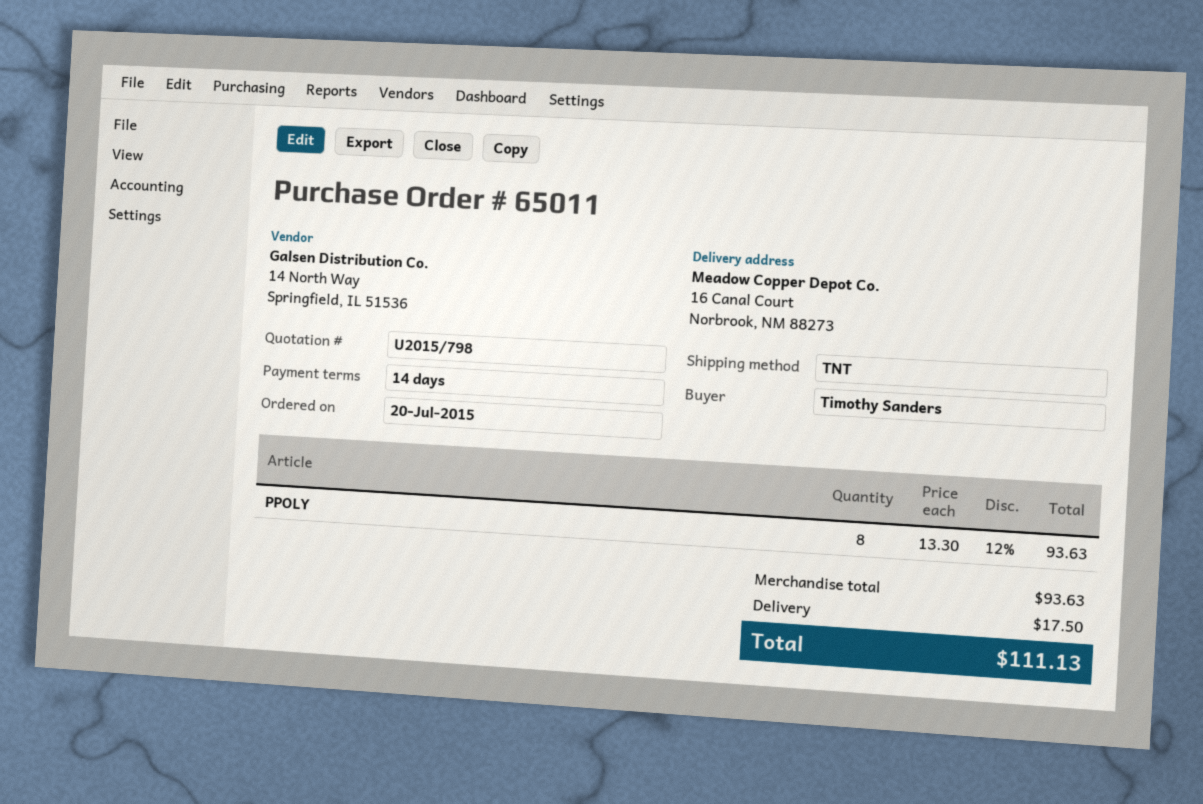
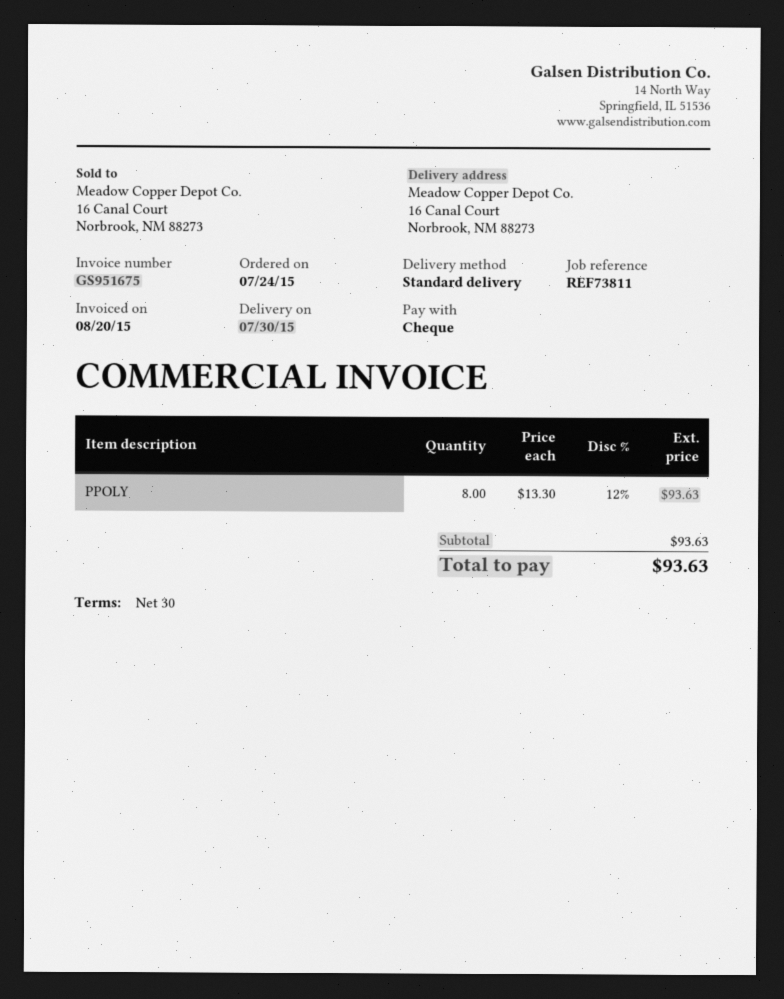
order date: 2015-07-20 -> 2015-07-24
payment terms: 14 days -> 30 days
shipping method: TNT -> standard
shipping: 17.50 -> none
total: 111.13 -> 93.63

